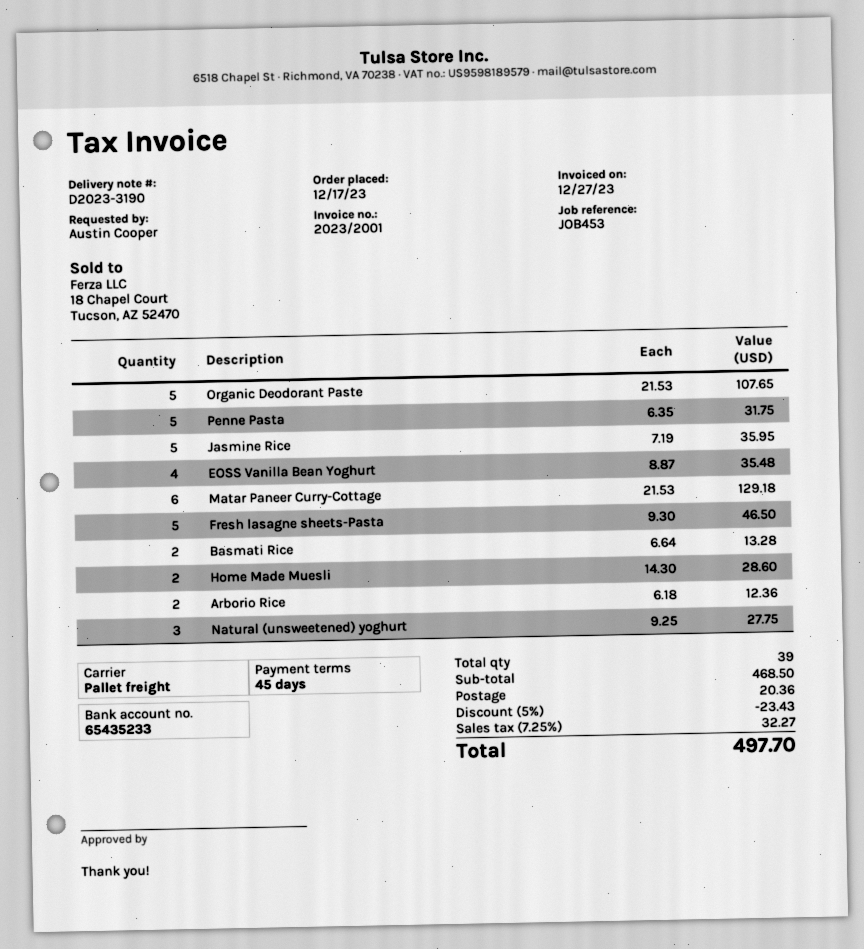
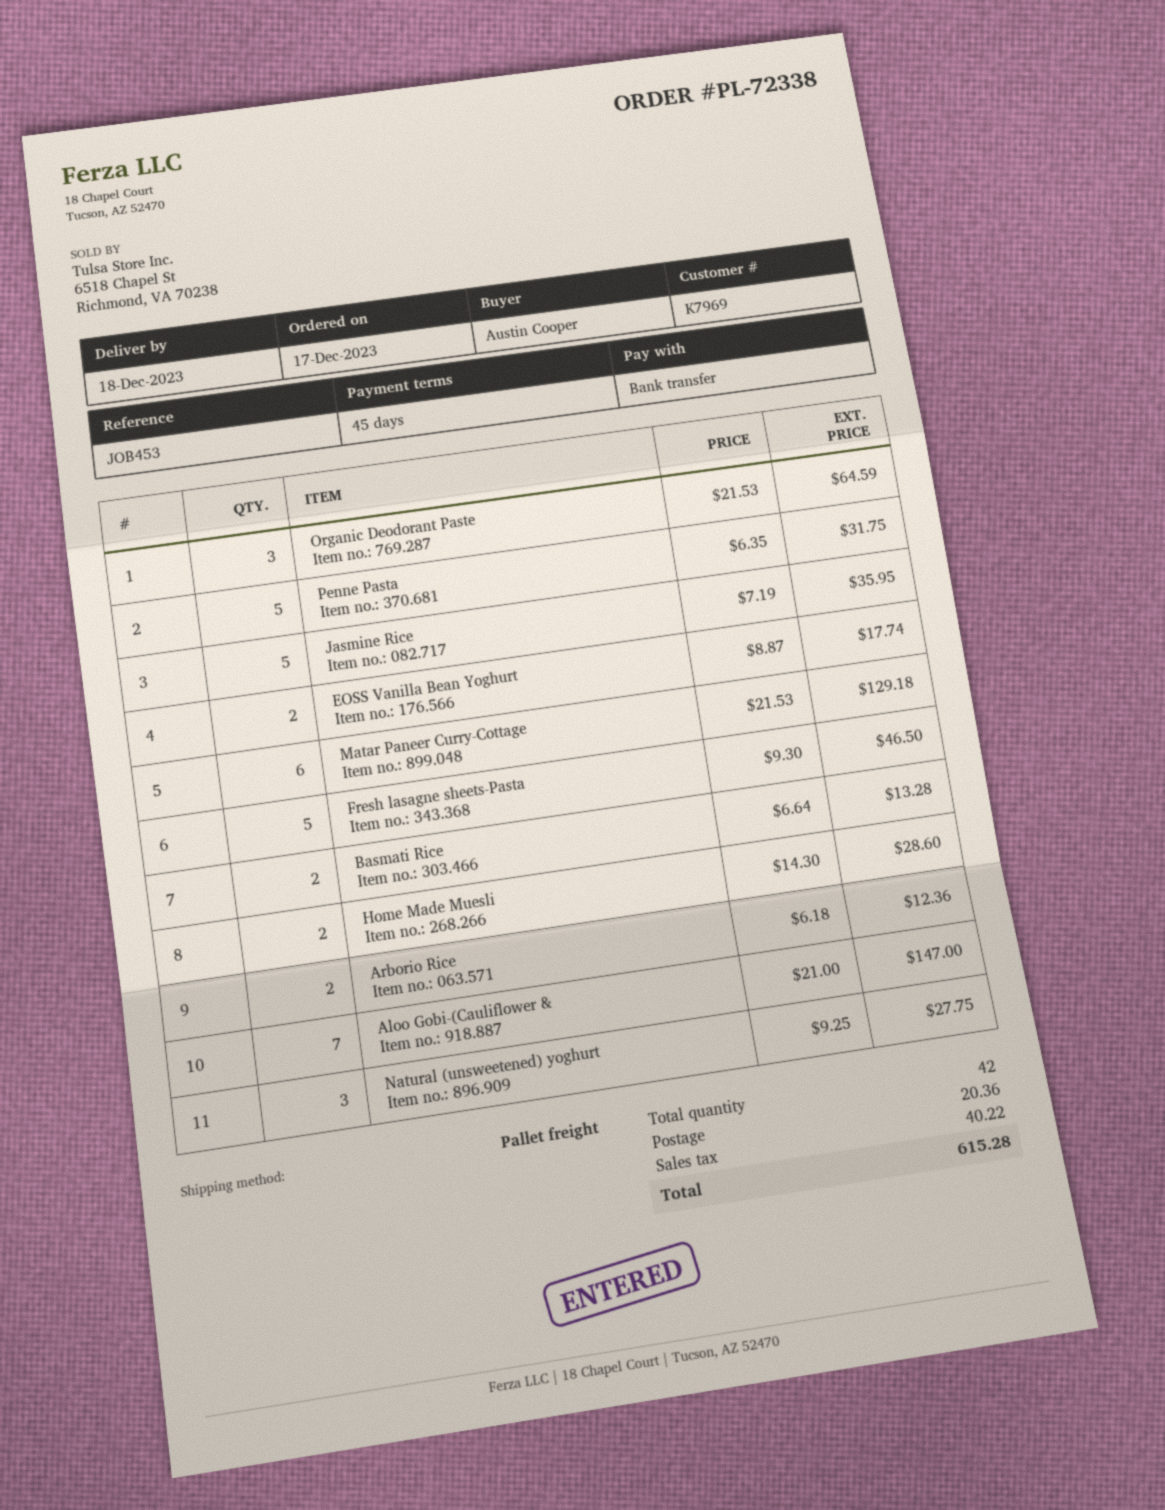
Organic Deodorant Paste: 5 x 21.53 = 107.65 -> 3 x 21.53 = 64.59
EOSS Vanilla Bean Yoghurt: 4 x 8.87 = 35.48 -> 2 x 8.87 = 17.74
Aloo Gobi-(Cauliflower &: none -> 7 x 21.00 = 147.00
total quantity: 39 -> 42
discount: 5% = 23.43 -> none
tax: 32.27 -> 40.22
total: 497.70 -> 615.28

